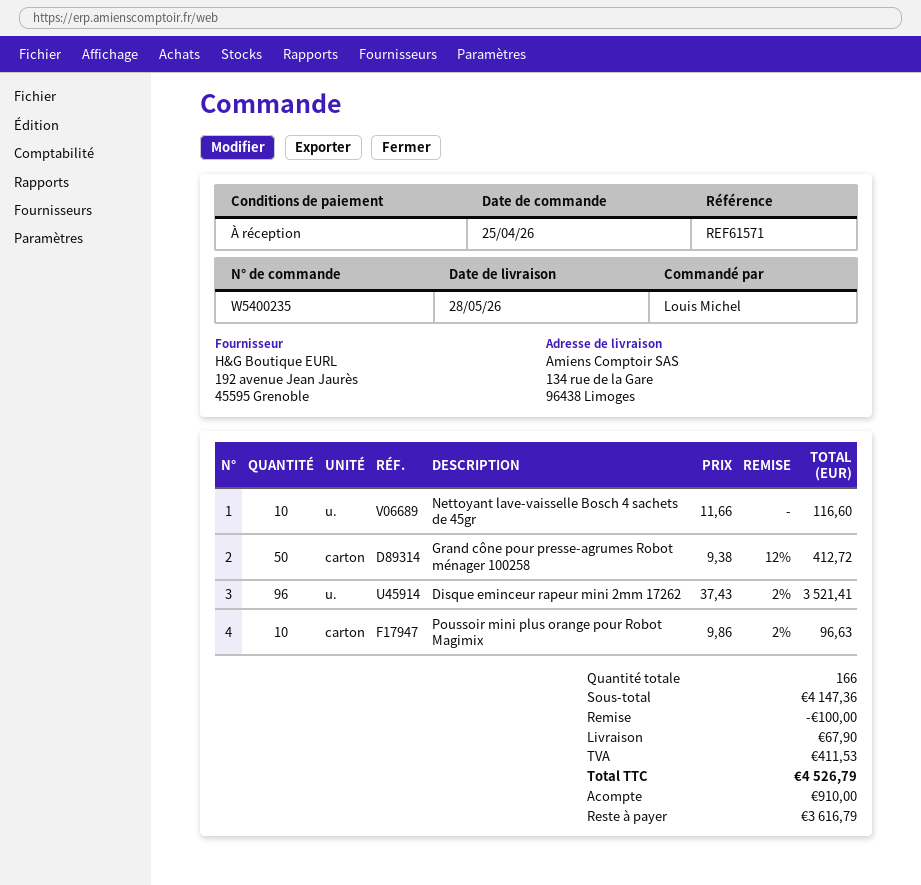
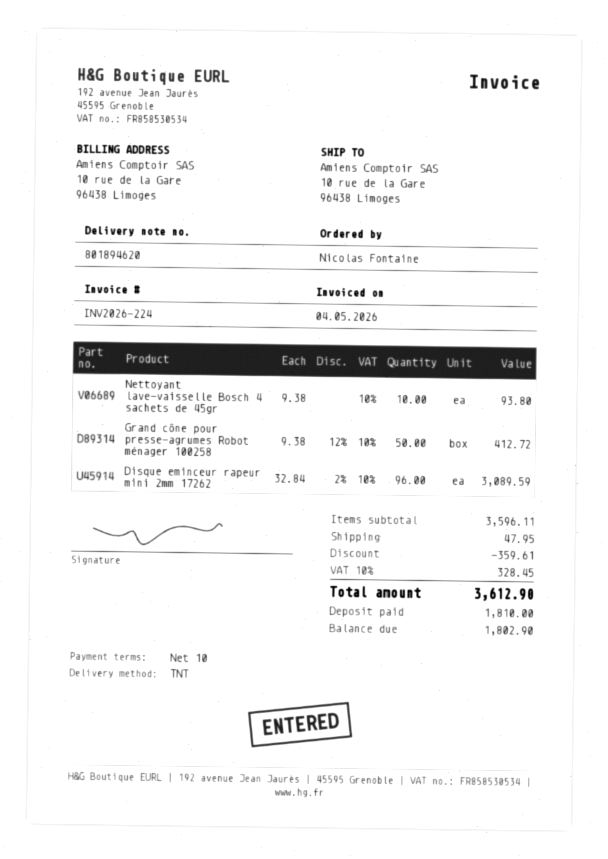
payment terms: on receipt -> 10 days
ordered by: Louis Michel -> Nicolas Fontaine
ship to: 134 rue de la Gare, 96438 Limoges -> 10 rue de la Gare, 96438 Limoges
Nettoyant lave-vaisselle Bosch 4 sachets de 45gr: 10 x 11.66 = 116.60 -> 10 x 9.38 = 93.80
Disque eminceur rapeur mini 2mm 17262: 96 x 37.43 - 2% = 3521.41 -> 96 x 32.84 - 2% = 3089.59
Poussoir mini plus orange pour Robot Magimix: 10 x 9.86 - 2% = 96.63 -> none
subtotal: 4147.36 -> 3596.11
discount: 100.00 -> 359.61
shipping: 67.90 -> 47.95
tax: 411.53 -> 328.45
total: 4526.79 -> 3612.90
deposit: 910.00 -> 1810.00
balance: 3616.79 -> 1802.90

